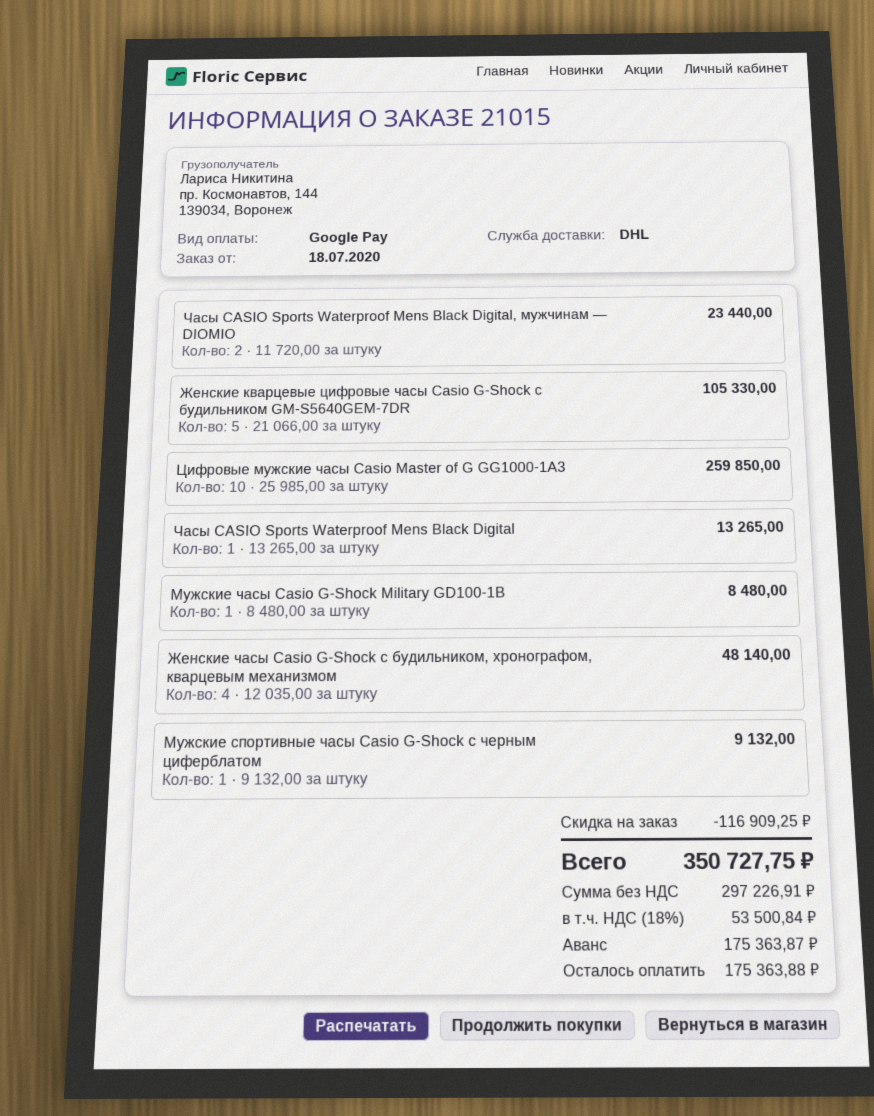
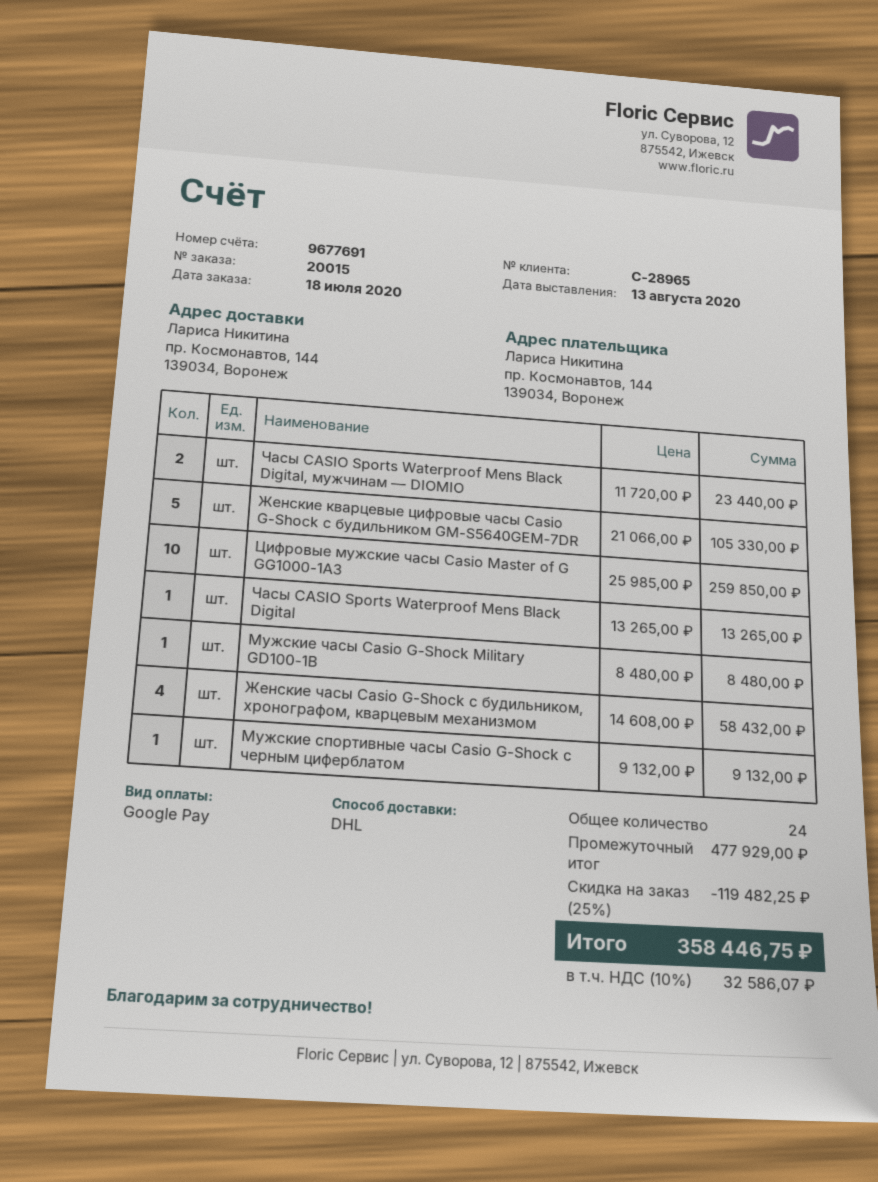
order number: 21015 -> 20015
Женские часы Casio G-Shock с будильником, хронографом, кварцевым механизмом: 4 x 12035.00 = 48140.00 -> 4 x 14608.00 = 58432.00
discount: 116909.25 -> 119482.25
tax: 18% = 53500.84 -> 10% = 32586.07
total: 350727.75 -> 358446.75

